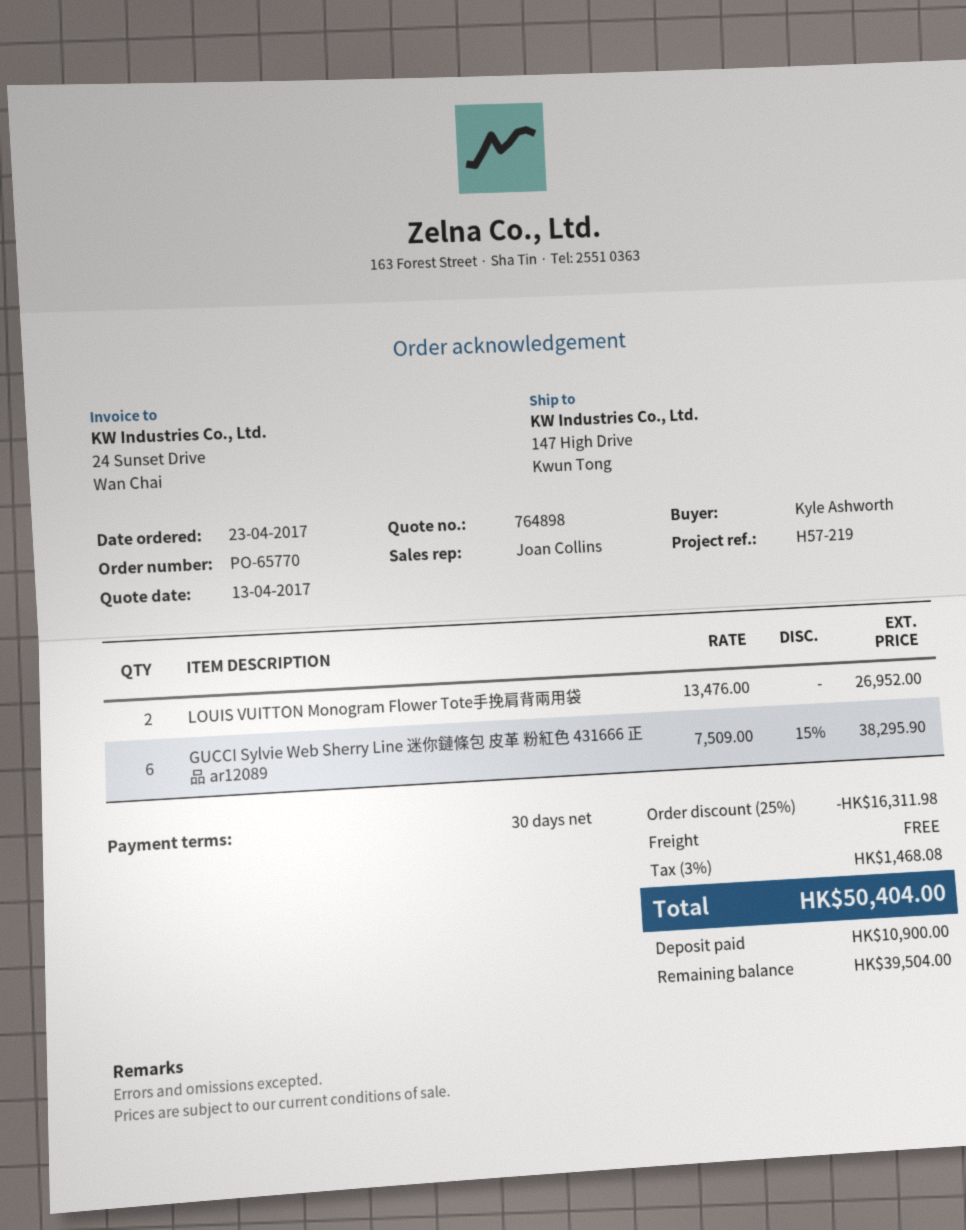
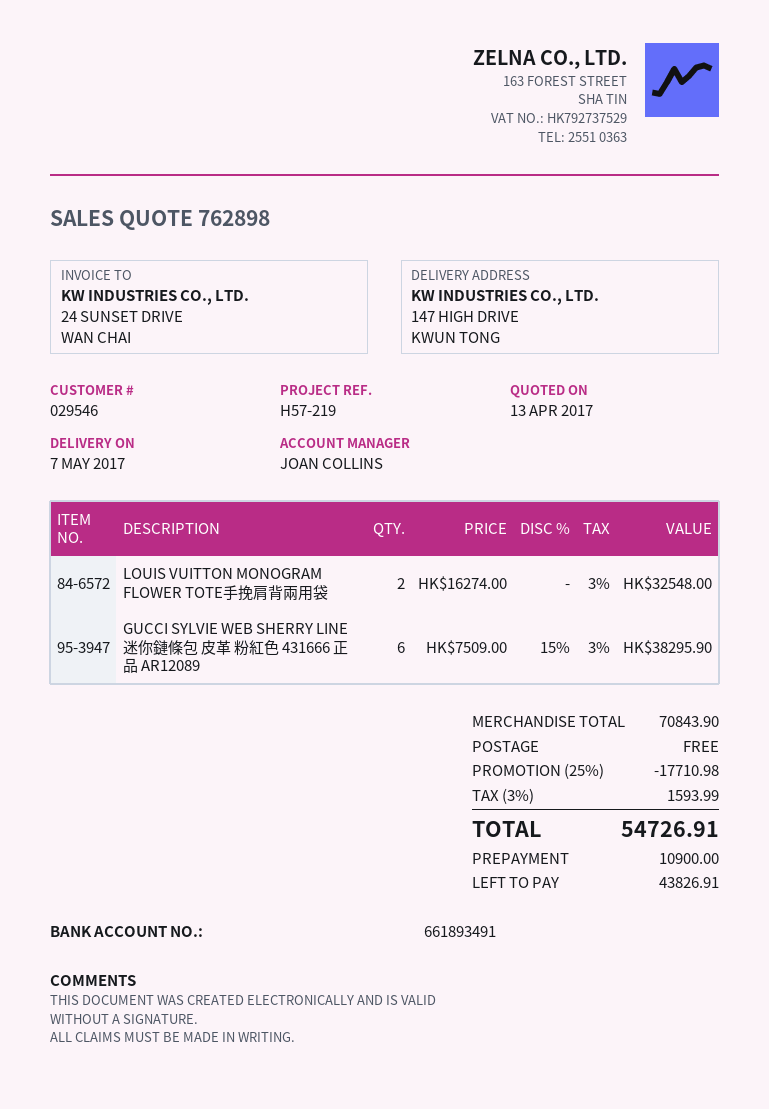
quote number: 764898 -> 762898
LOUIS VUITTON Monogram Flower Tote手挽肩背兩用袋: 2 x 13476.00 = 26952.00 -> 2 x 16274.00 = 32548.00
discount: 25% = 16311.98 -> 25% = 17710.98
tax: 3% = 1468.08 -> 3% = 1593.99
total: 50404.00 -> 54726.91
balance: 39504.00 -> 43826.91

